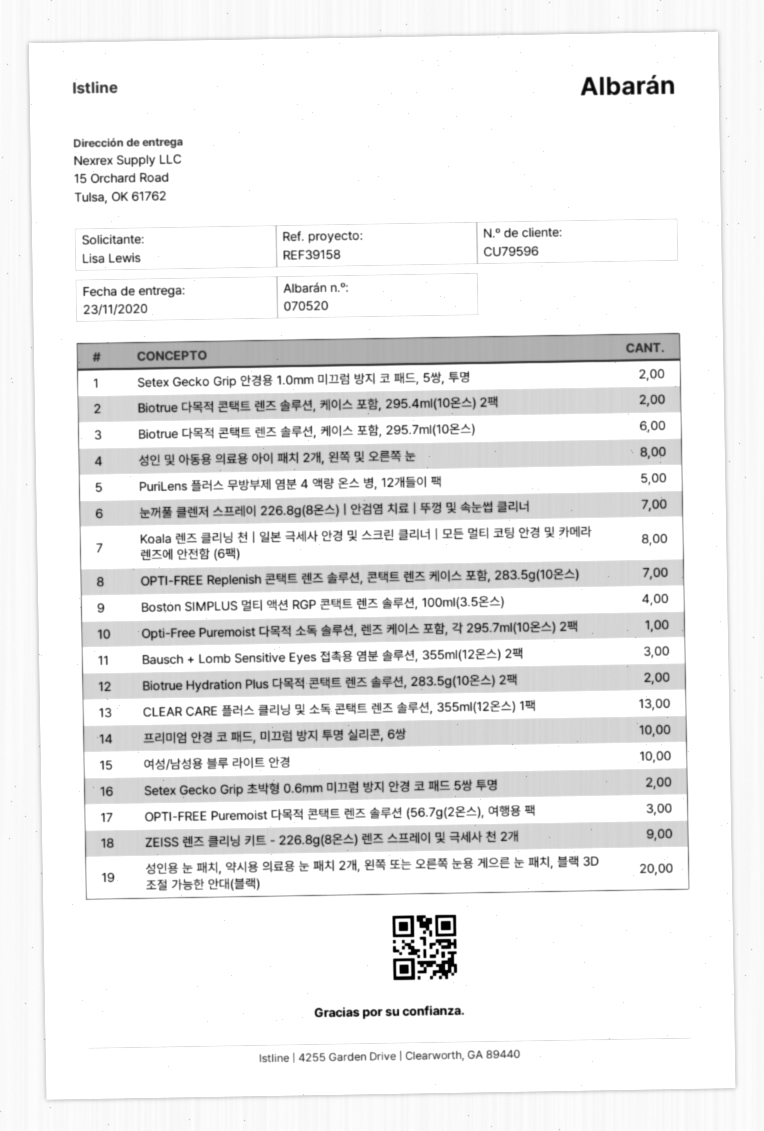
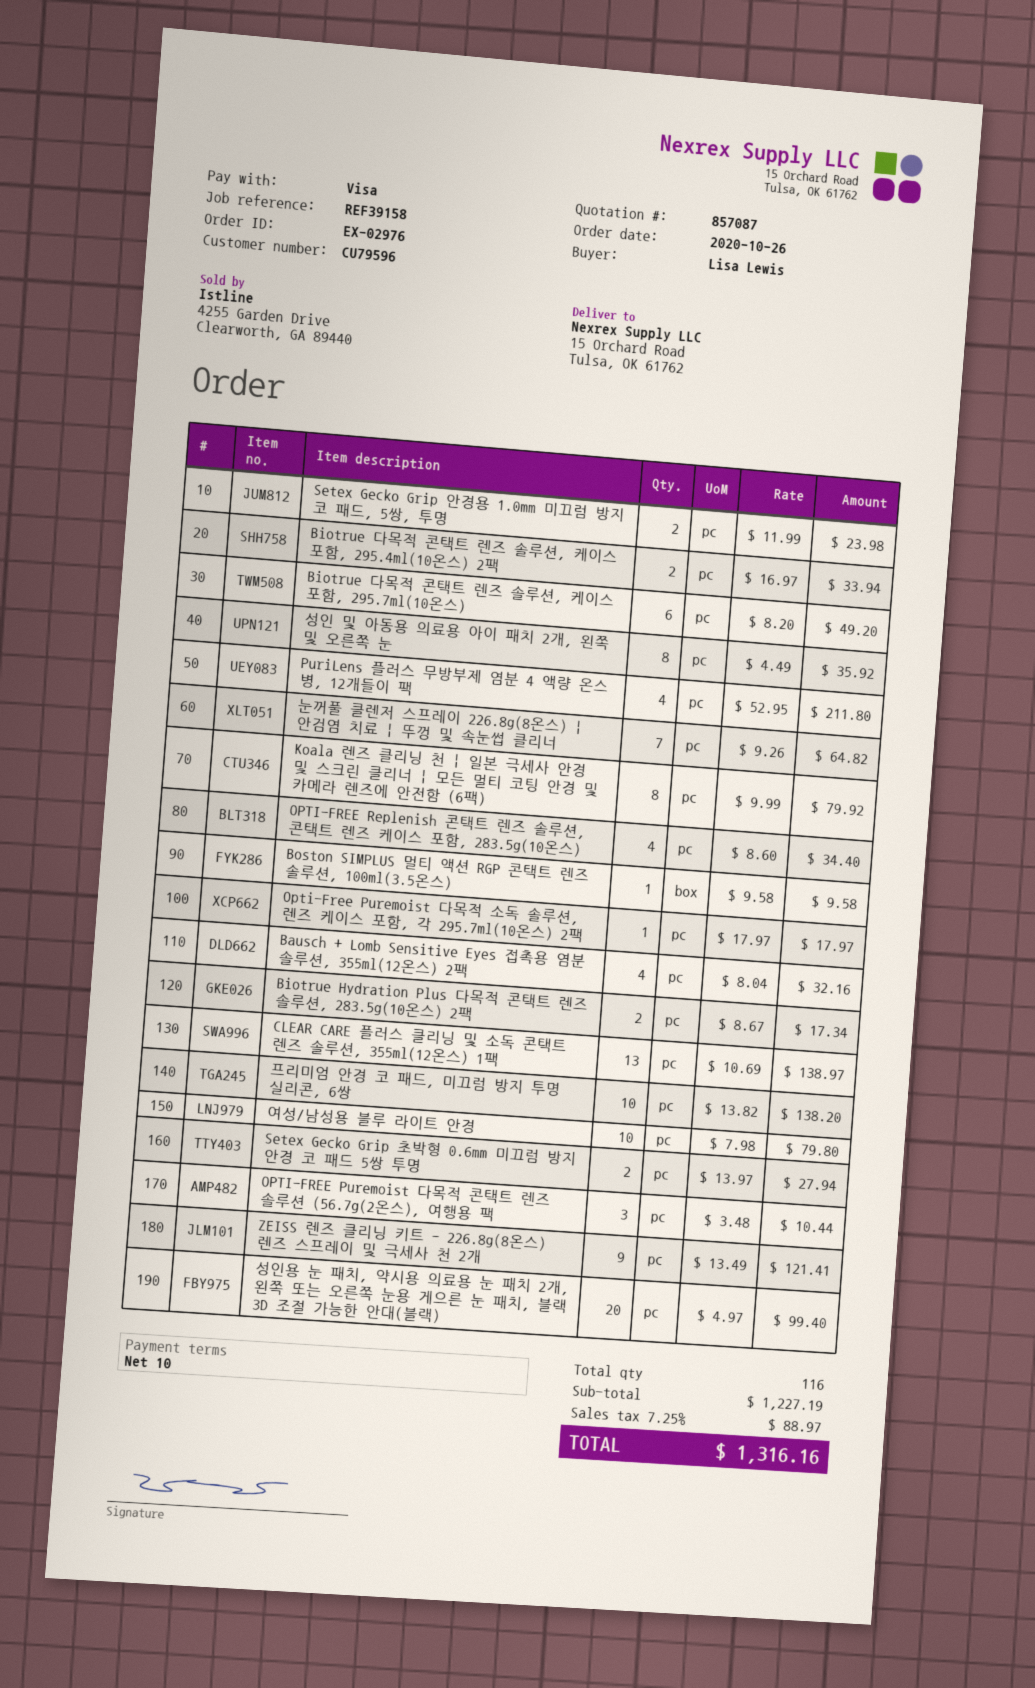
PuriLens 플러스 무방부제 염분 4 액량 온스 병, 12개들이 팩: 5 -> 4
OPTI-FREE Replenish 콘택트 렌즈 솔루션, 콘택트 렌즈 케이스 포함, 283.5g(10온스): 7 -> 4
Boston SIMPLUS 멀티 액션 RGP 콘택트 렌즈 솔루션, 100ml(3.5온스): 4 -> 1
Bausch + Lomb Sensitive Eyes 접촉용 염분 솔루션, 355ml(12온스) 2팩: 3 -> 4

